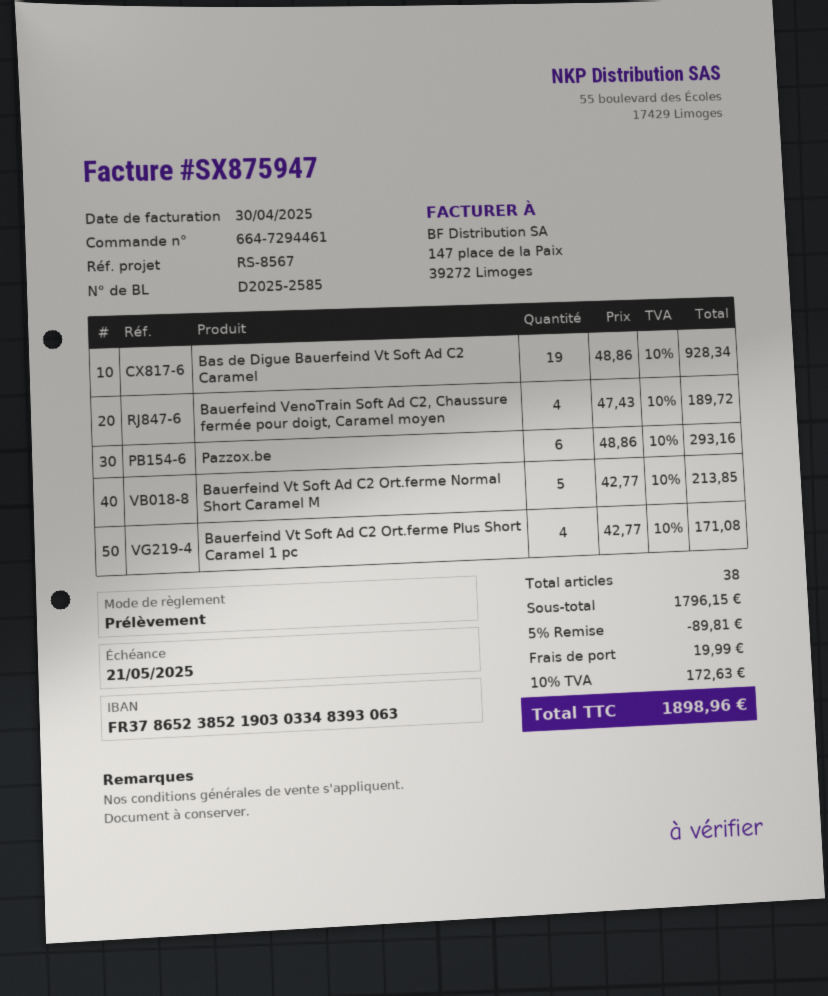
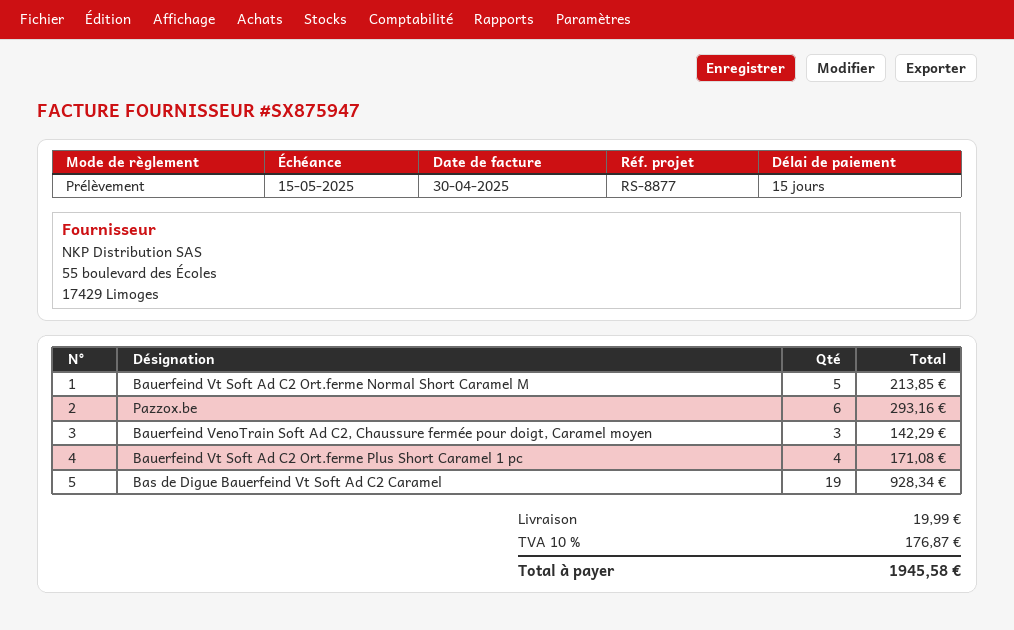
due date: 2025-05-21 -> 2025-05-15
reference: RS-8567 -> RS-8877
Bauerfeind VenoTrain Soft Ad C2, Chaussure fermée pour doigt, Caramel moyen: 4 for 189.72 -> 3 for 142.29
discount: 5% = 89.81 -> none
tax: 10% = 172.63 -> 10% = 176.87
total: 1898.96 -> 1945.58

